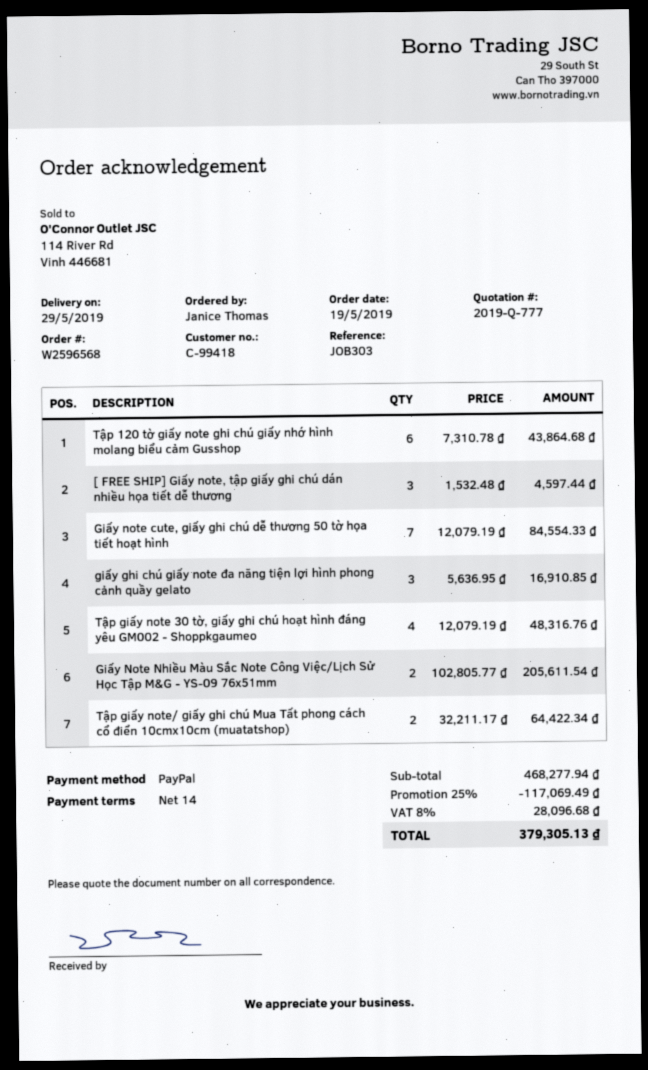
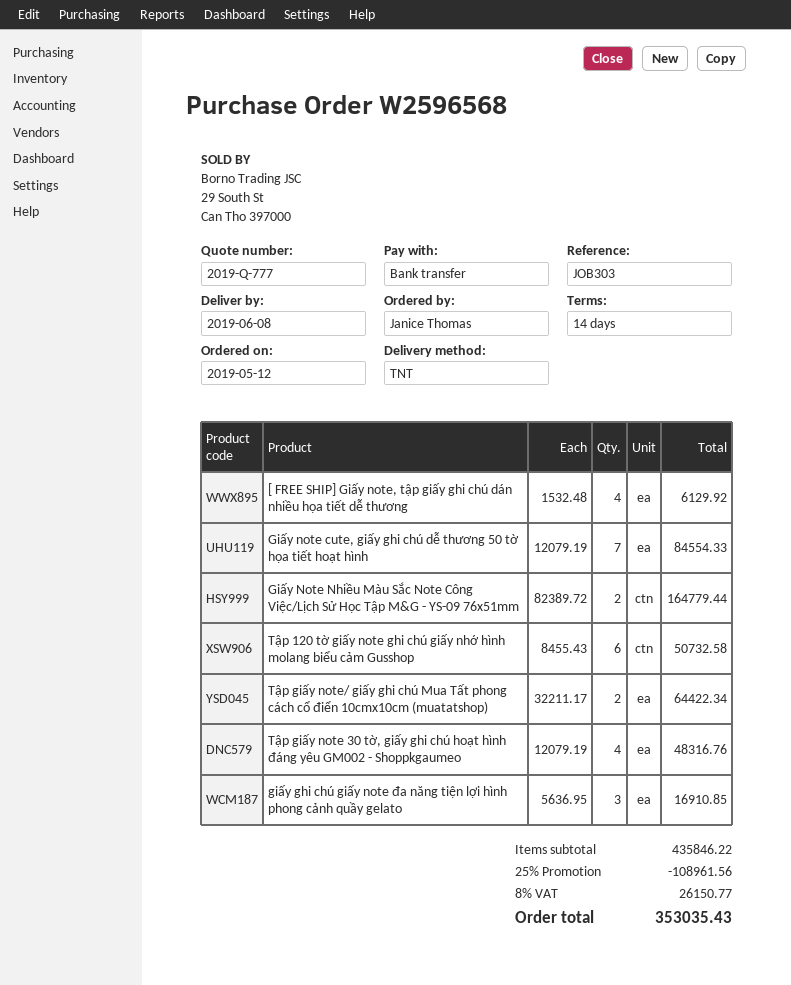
order date: 2019-05-19 -> 2019-05-12
delivery date: 2019-05-29 -> 2019-06-08
payment method: PayPal -> bank transfer
Tập 120 tờ giấy note ghi chú giấy nhớ hình molang biểu cảm Gusshop: 6 x 7310.78 = 43864.68 -> 6 x 8455.43 = 50732.58
[ FREE SHIP] Giấy note, tập giấy ghi chú dán nhiều họa tiết dễ thương: 3 x 1532.48 = 4597.44 -> 4 x 1532.48 = 6129.92
Giấy Note Nhiều Màu Sắc Note Công Việc/Lịch Sử Học Tập M&G - YS-09 76x51mm: 2 x 102805.77 = 205611.54 -> 2 x 82389.72 = 164779.44
subtotal: 468277.94 -> 435846.22
discount: 25% = 117069.49 -> 25% = 108961.56
tax: 8% = 28096.68 -> 8% = 26150.77
total: 379305.13 -> 353035.43

